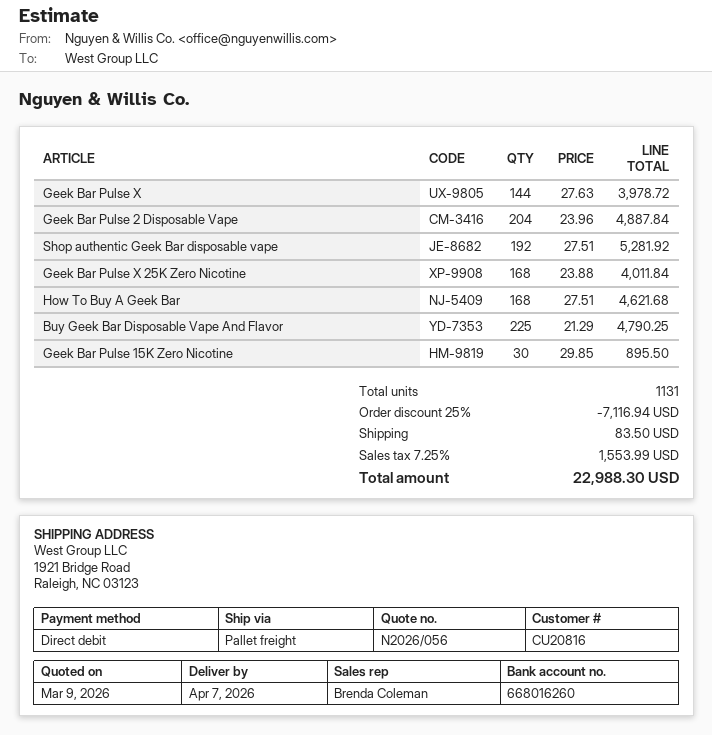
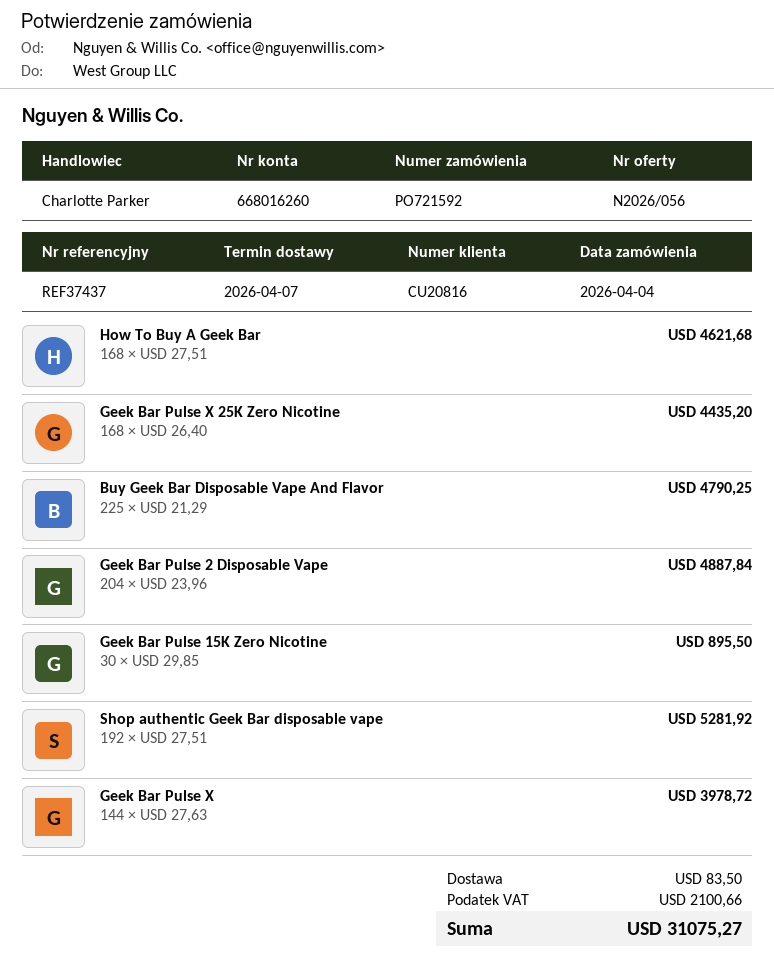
sales rep: Brenda Coleman -> Charlotte Parker
Geek Bar Pulse X 25K Zero Nicotine: 168 x 23.88 = 4011.84 -> 168 x 26.40 = 4435.20
discount: 25% = 7116.94 -> none
tax: 1553.99 -> 2100.66
total: 22988.30 -> 31075.27

